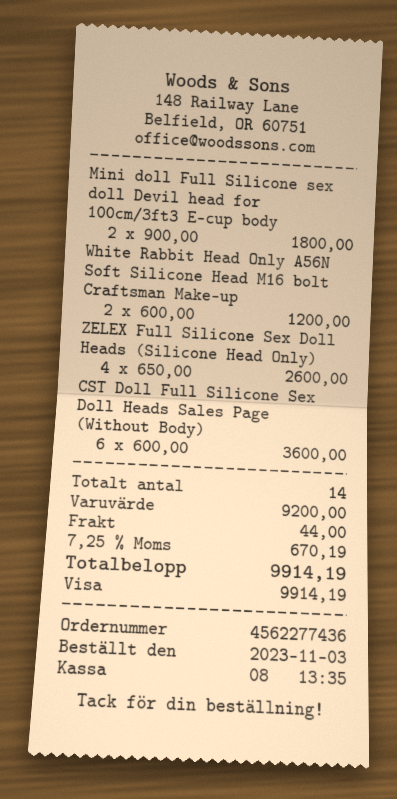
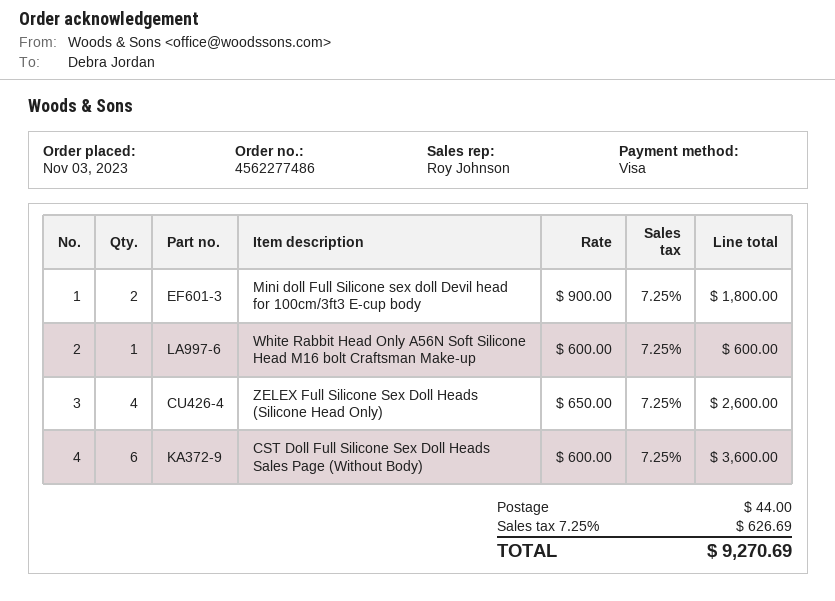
order number: 4562277436 -> 4562277486
White Rabbit Head Only A56N Soft Silicone Head M16 bolt Craftsman Make-up: 2 x 600.00 = 1200.00 -> 1 x 600.00 = 600.00
tax: 7.25% = 670.19 -> 7.25% = 626.69
total: 9914.19 -> 9270.69

